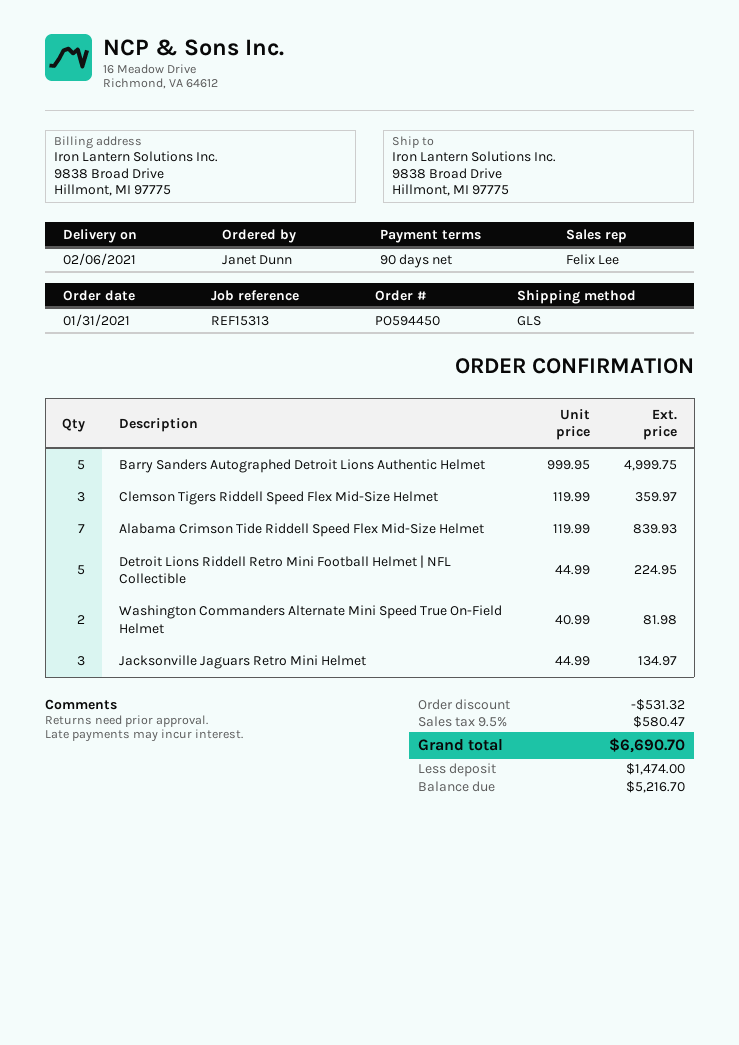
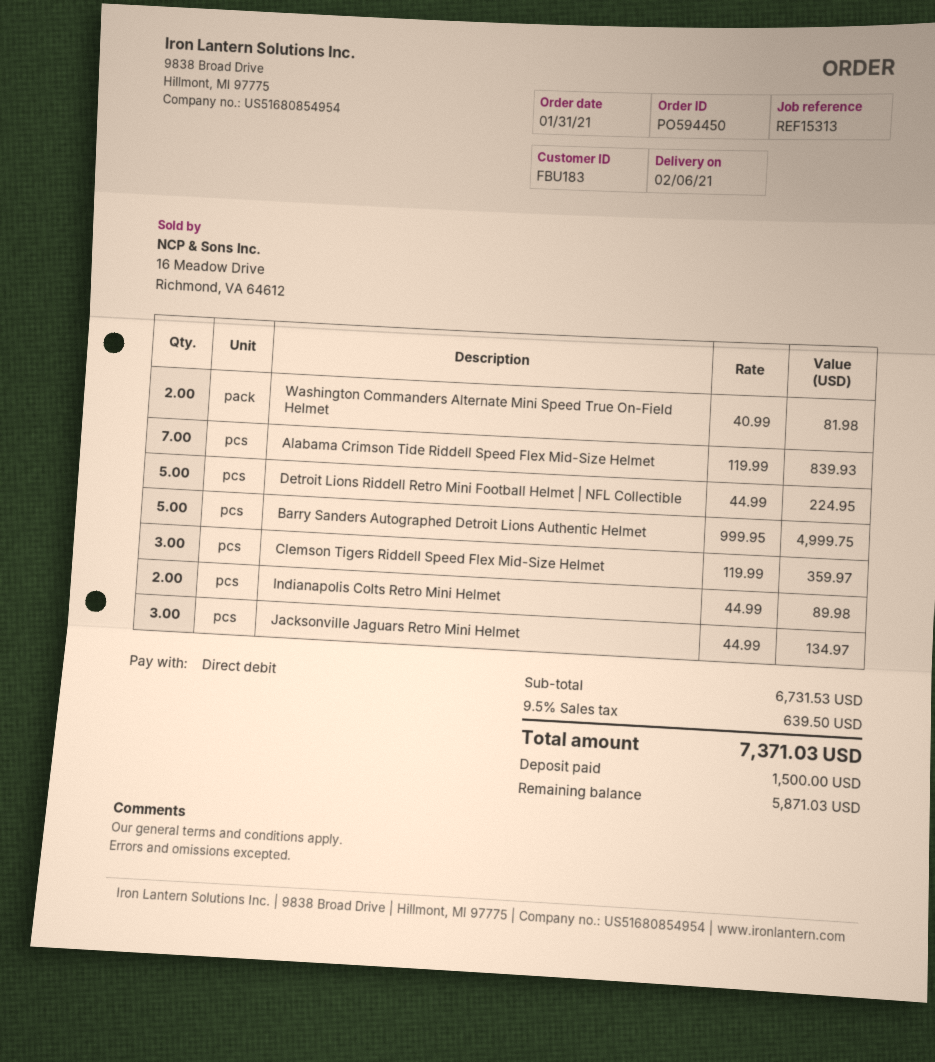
Indianapolis Colts Retro Mini Helmet: none -> 2 x 44.99 = 89.98
discount: 531.32 -> none
tax: 9.5% = 580.47 -> 9.5% = 639.50
total: 6690.70 -> 7371.03
deposit: 1474.00 -> 1500.00
balance: 5216.70 -> 5871.03

